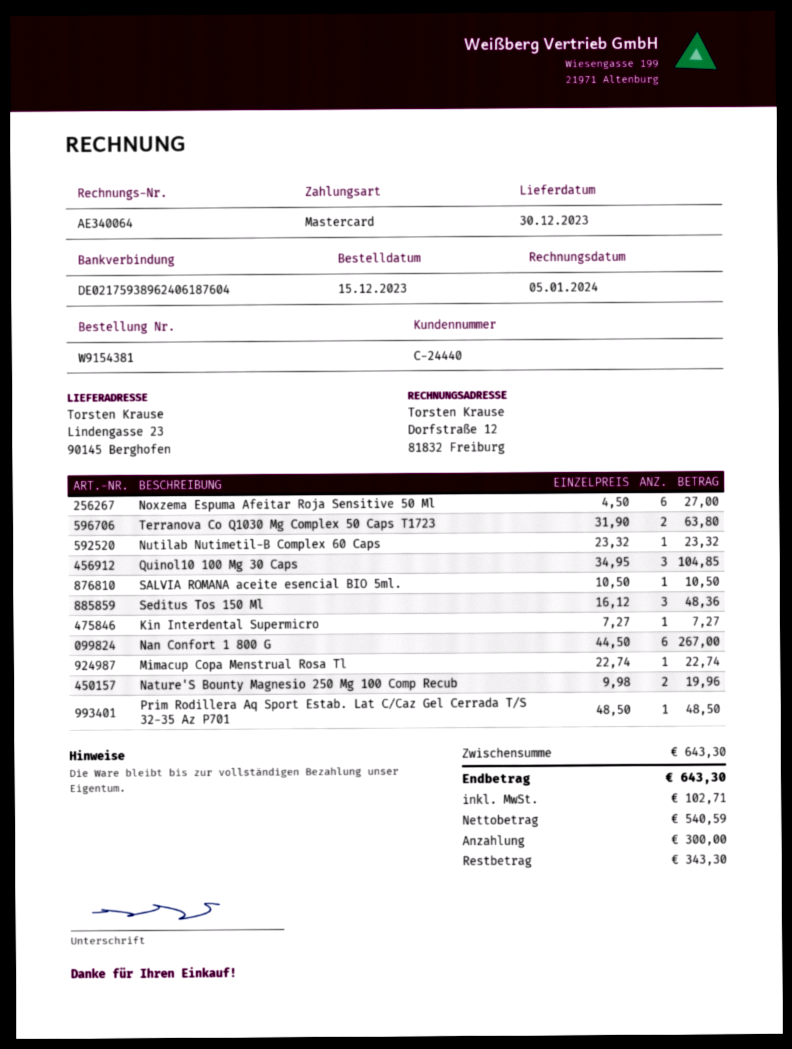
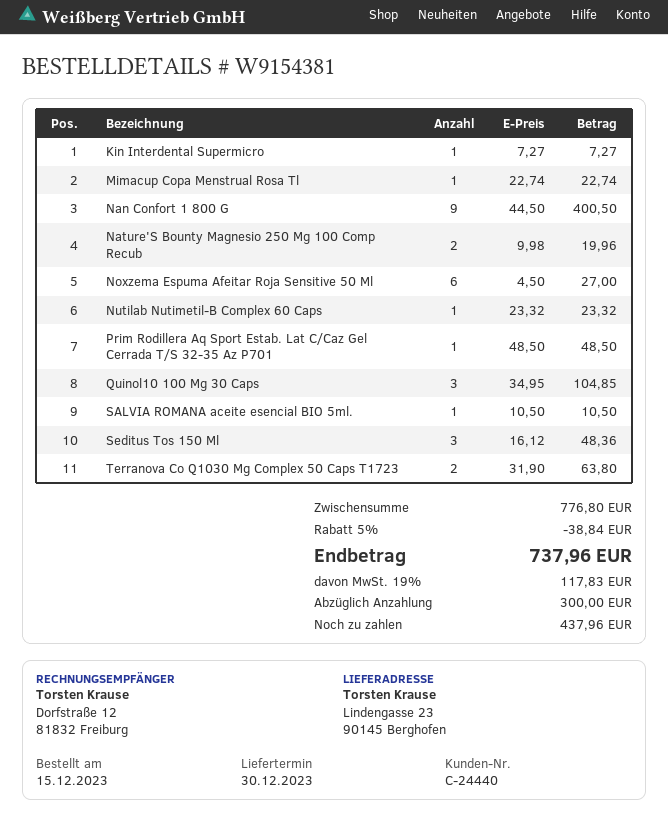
Nan Confort 1 800 G: 6 x 44.50 = 267.00 -> 9 x 44.50 = 400.50
subtotal: 643.30 -> 776.80
discount: none -> 5% = 38.84
tax: 102.71 -> 117.83
total: 643.30 -> 737.96
balance: 343.30 -> 437.96

